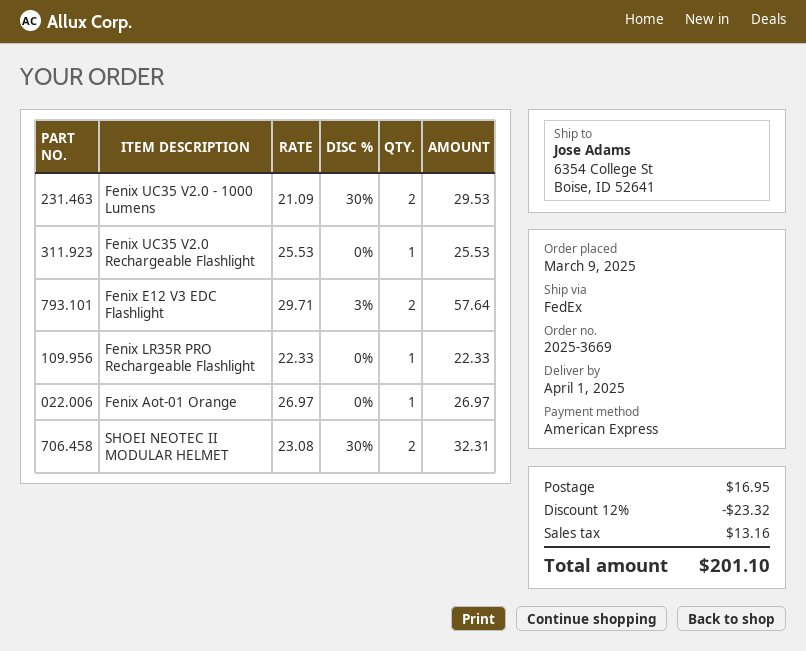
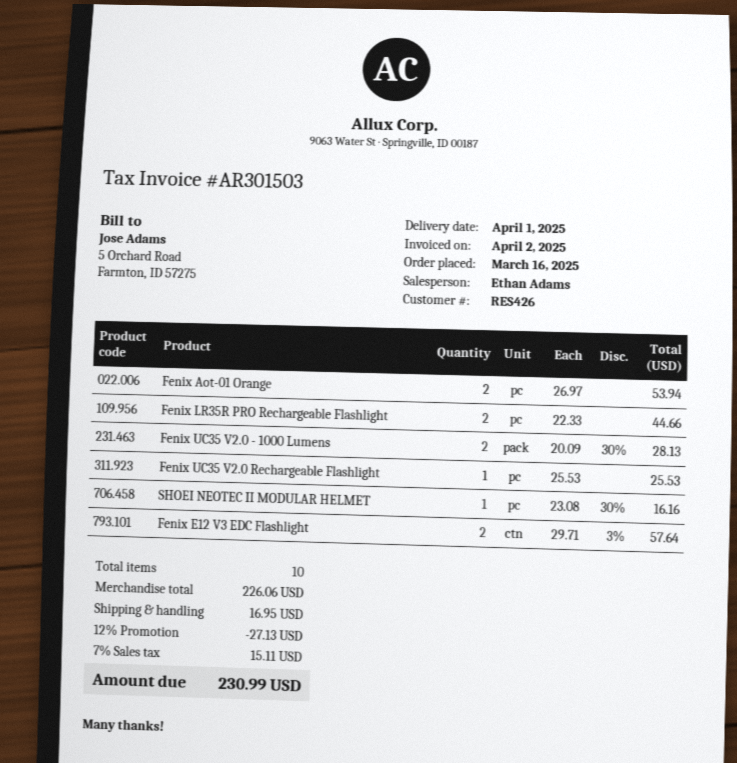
order date: 2025-03-09 -> 2025-03-16
Fenix UC35 V2.0 - 1000 Lumens: 2 x 21.09 - 30% = 29.53 -> 2 x 20.09 - 30% = 28.13
Fenix LR35R PRO Rechargeable Flashlight: 1 x 22.33 = 22.33 -> 2 x 22.33 = 44.66
Fenix Aot-01 Orange: 1 x 26.97 = 26.97 -> 2 x 26.97 = 53.94
SHOEI NEOTEC II MODULAR HELMET: 2 x 23.08 - 30% = 32.31 -> 1 x 23.08 - 30% = 16.16
discount: 12% = 23.32 -> 12% = 27.13
tax: 13.16 -> 15.11
total: 201.10 -> 230.99

